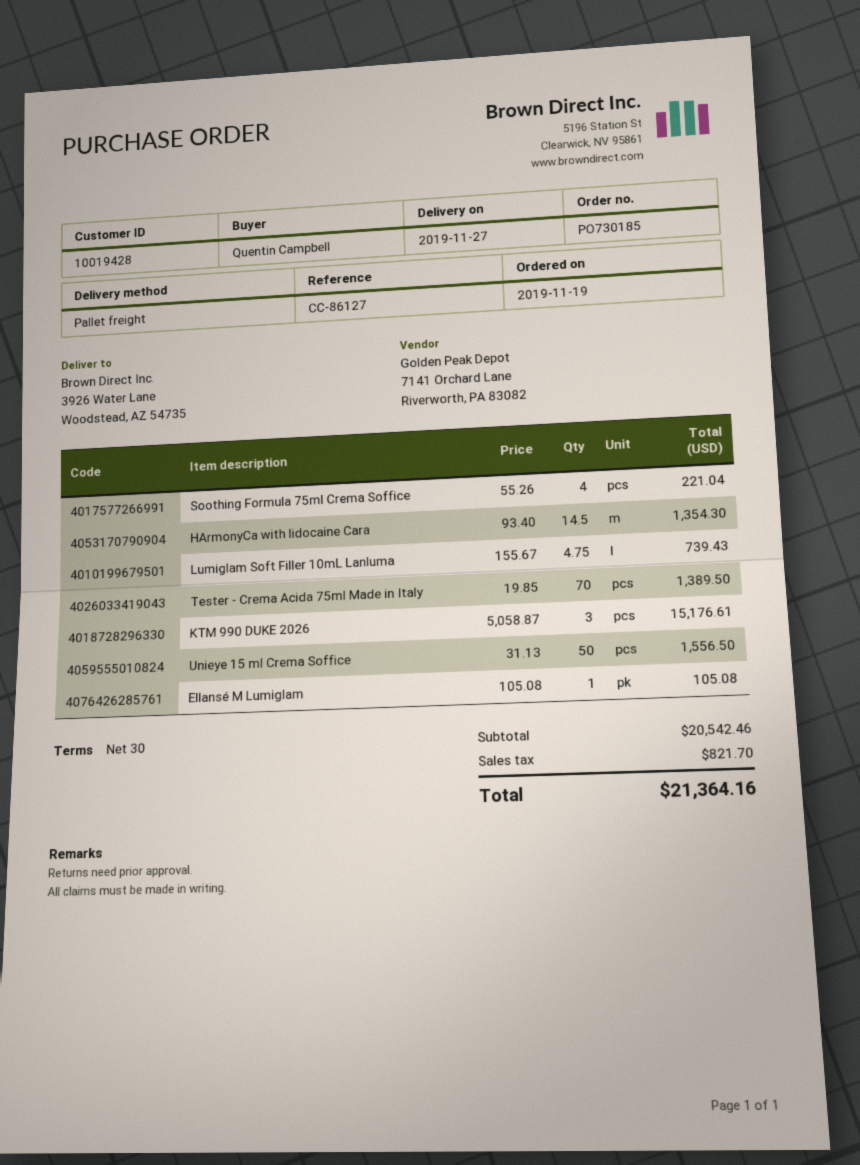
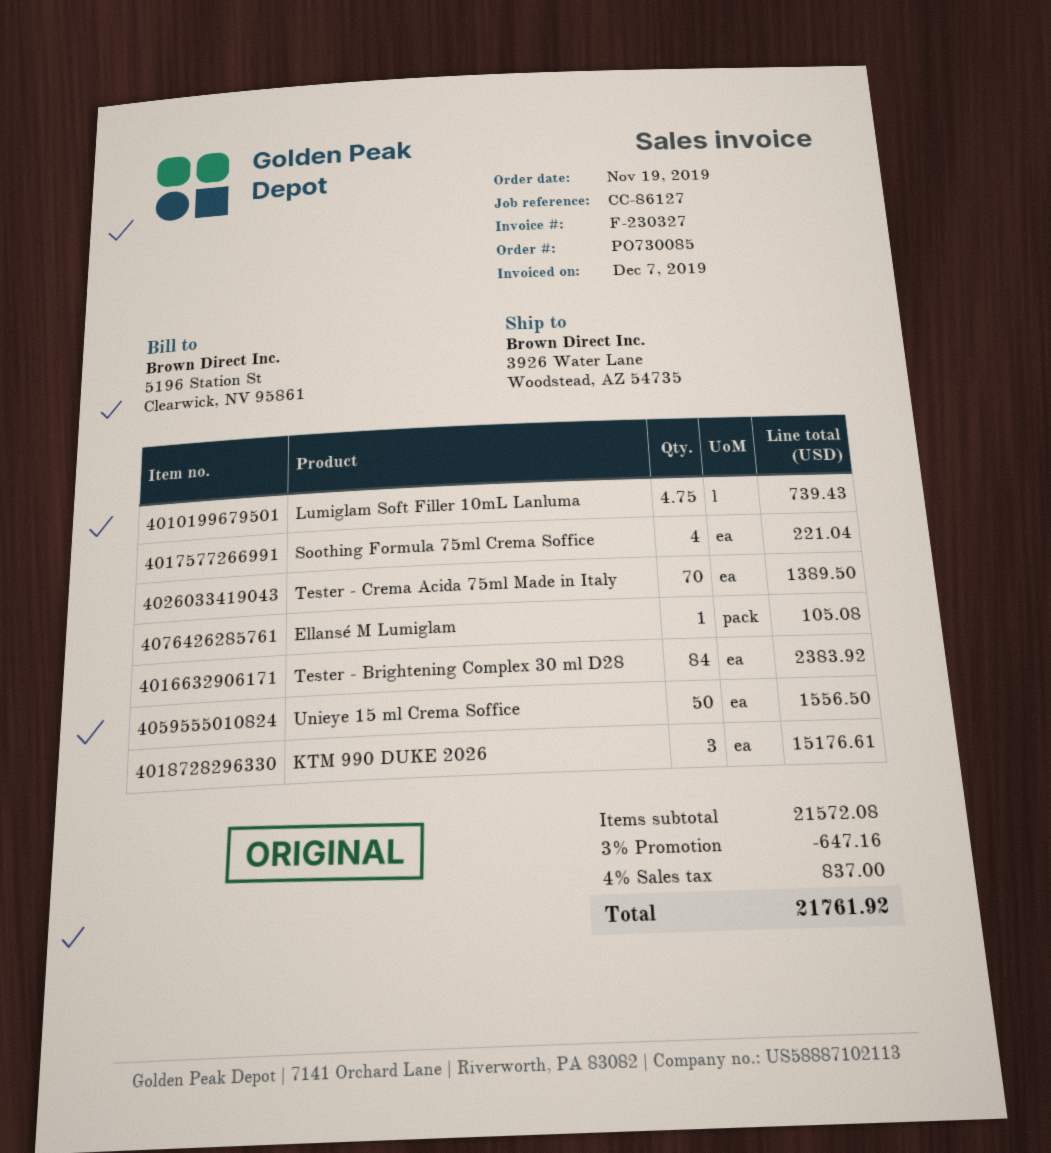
order number: PO730185 -> PO730085
HArmonyCa with lidocaine Cara: 14.5 for 1354.30 -> none
Tester - Brightening Complex 30 ml D28: none -> 84 for 2383.92
subtotal: 20542.46 -> 21572.08
discount: none -> 3% = 647.16
tax: 821.70 -> 837.00
total: 21364.16 -> 21761.92

